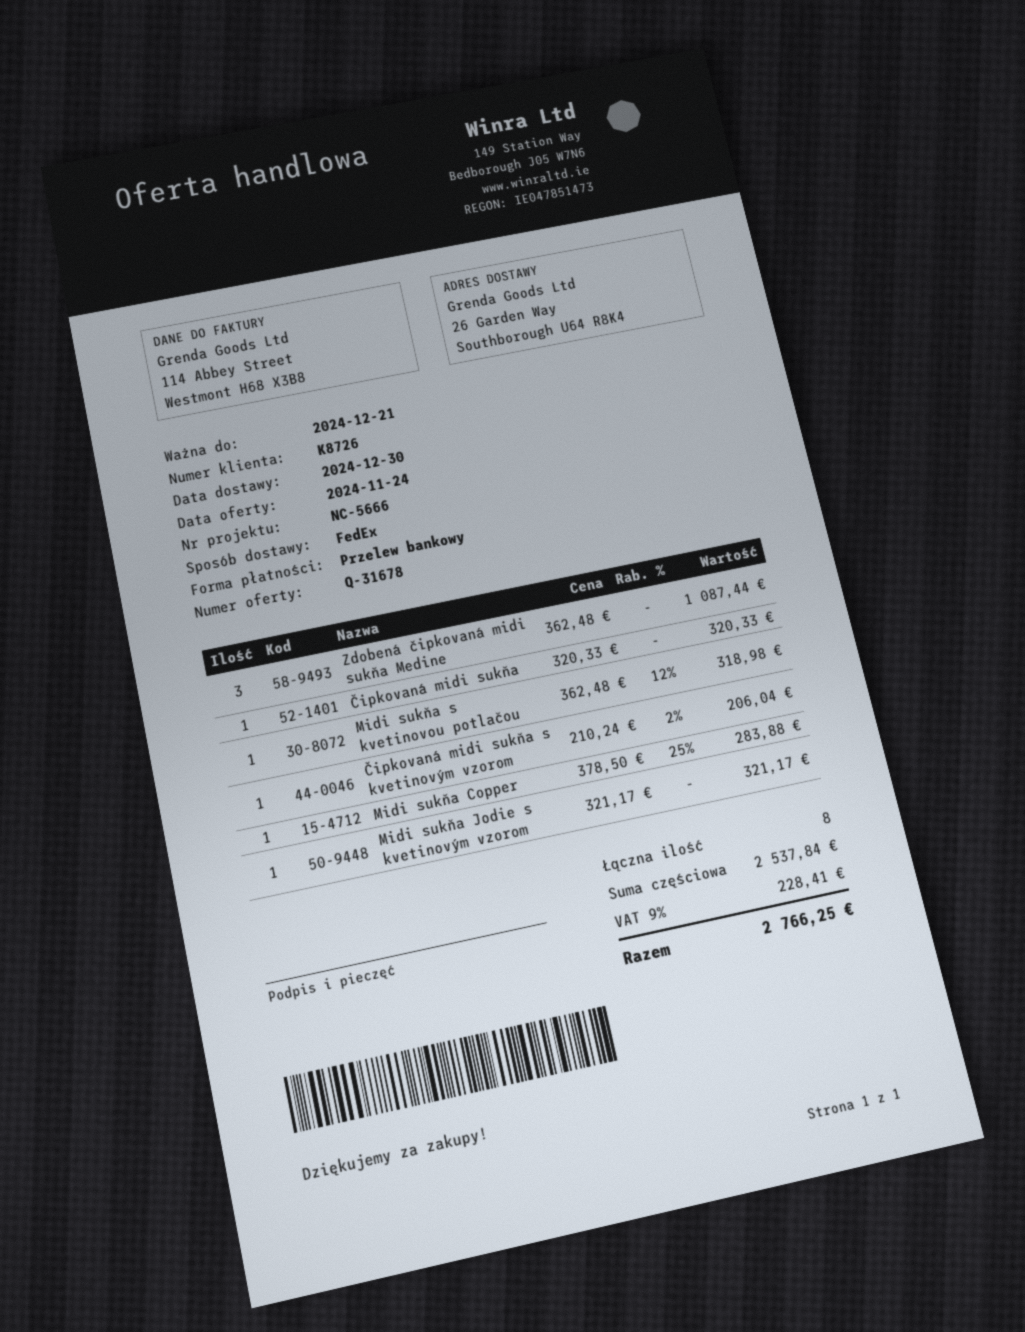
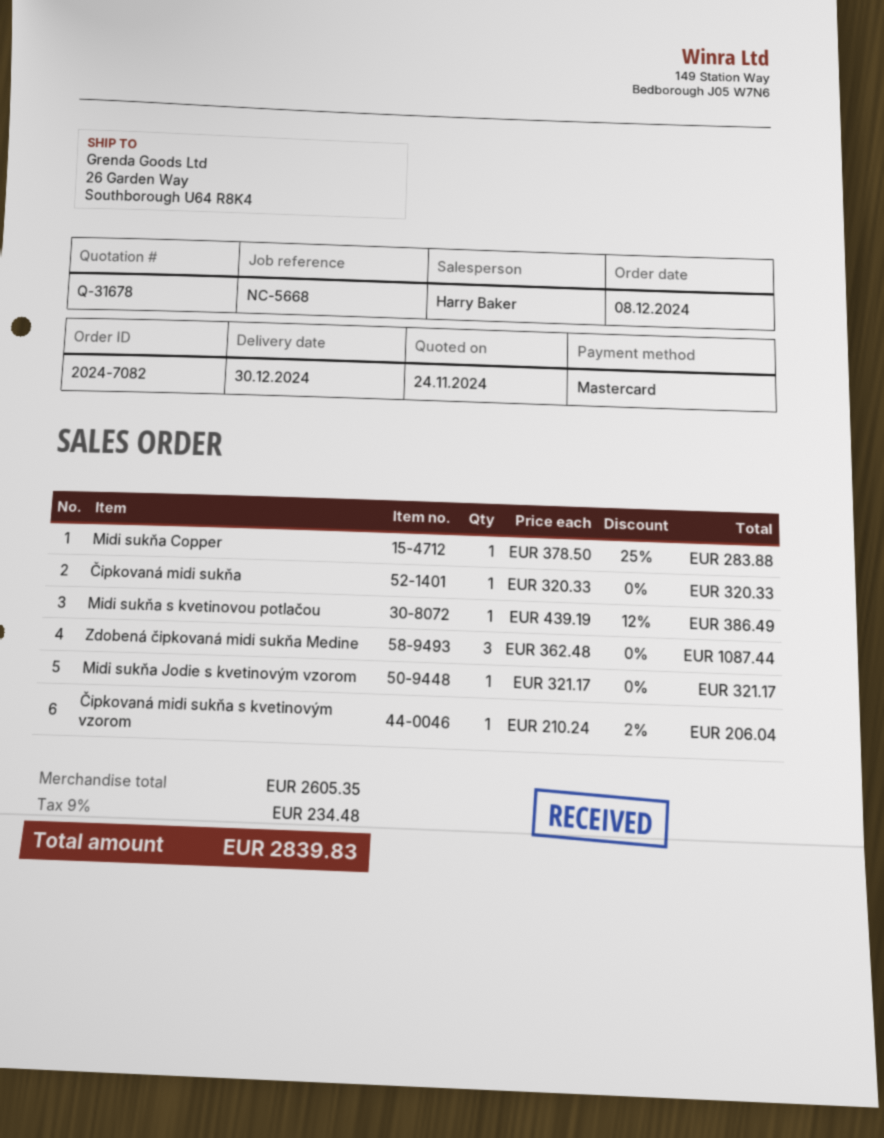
reference: NC-5666 -> NC-5668
payment method: bank transfer -> Mastercard
Midi sukňa s kvetinovou potlačou: 1 x 362.48 - 12% = 318.98 -> 1 x 439.19 - 12% = 386.49
subtotal: 2537.84 -> 2605.35
tax: 9% = 228.41 -> 9% = 234.48
total: 2766.25 -> 2839.83

